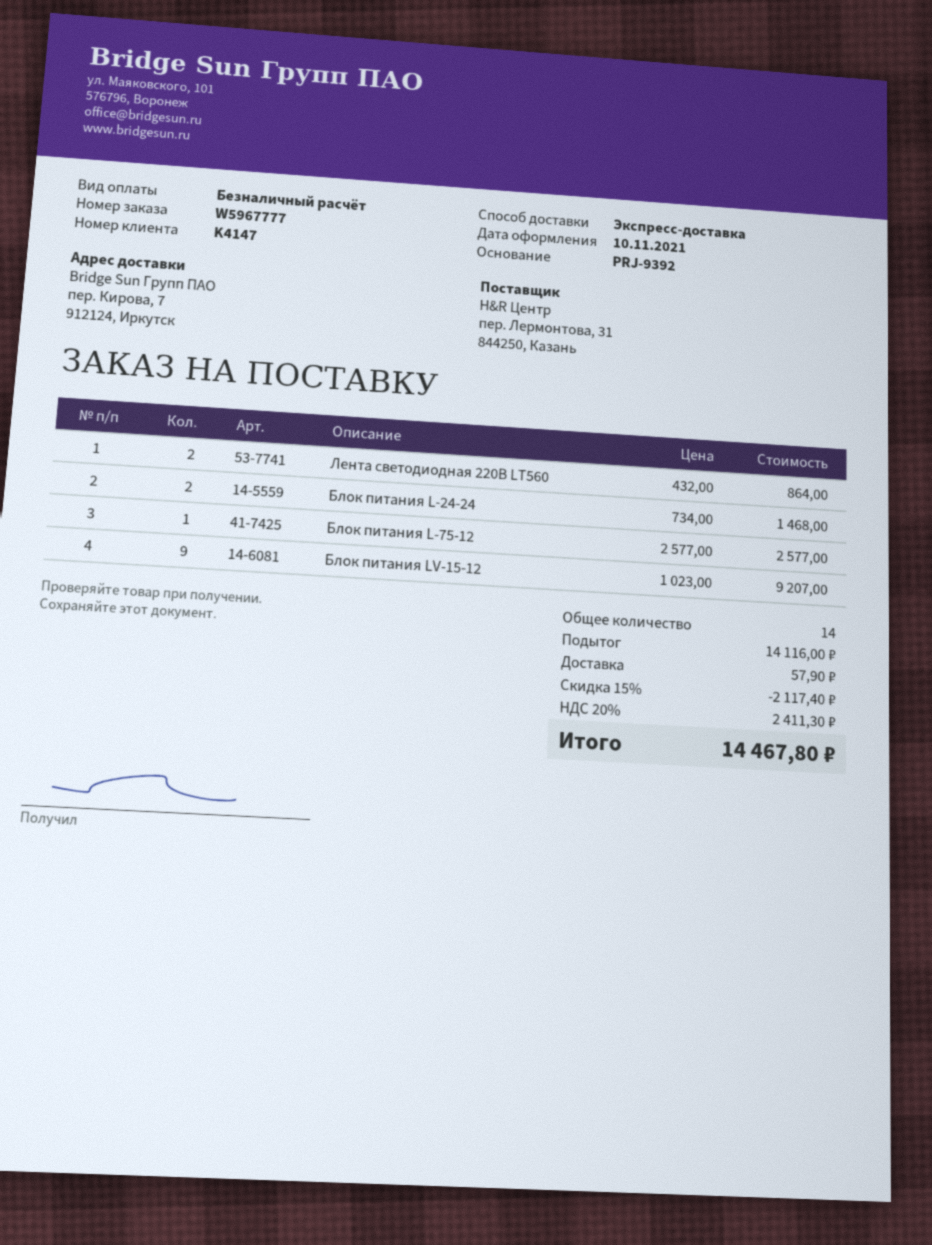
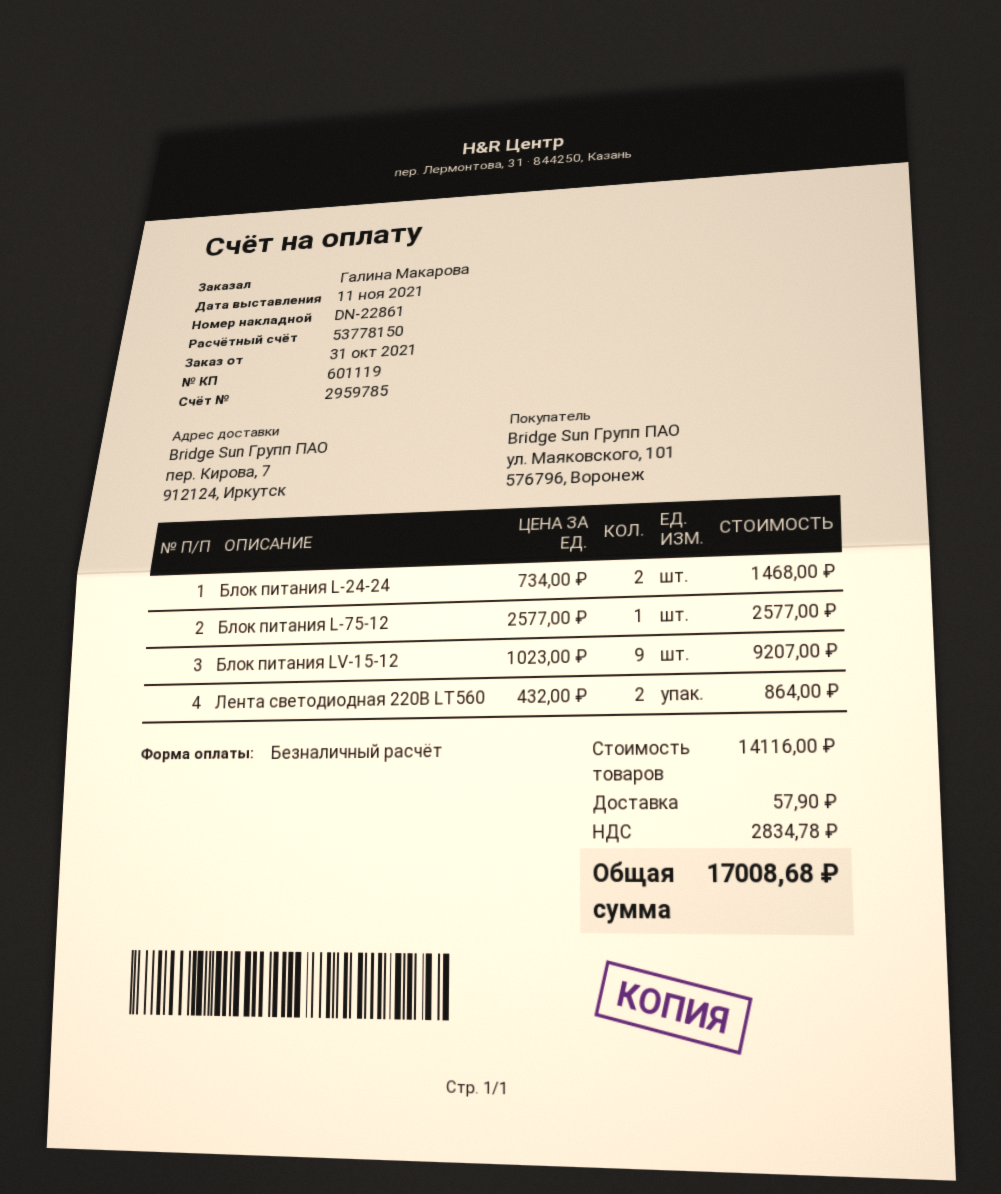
order date: 2021-11-10 -> 2021-10-31
discount: 15% = 2117.40 -> none
tax: 2411.30 -> 2834.78
total: 14467.80 -> 17008.68

